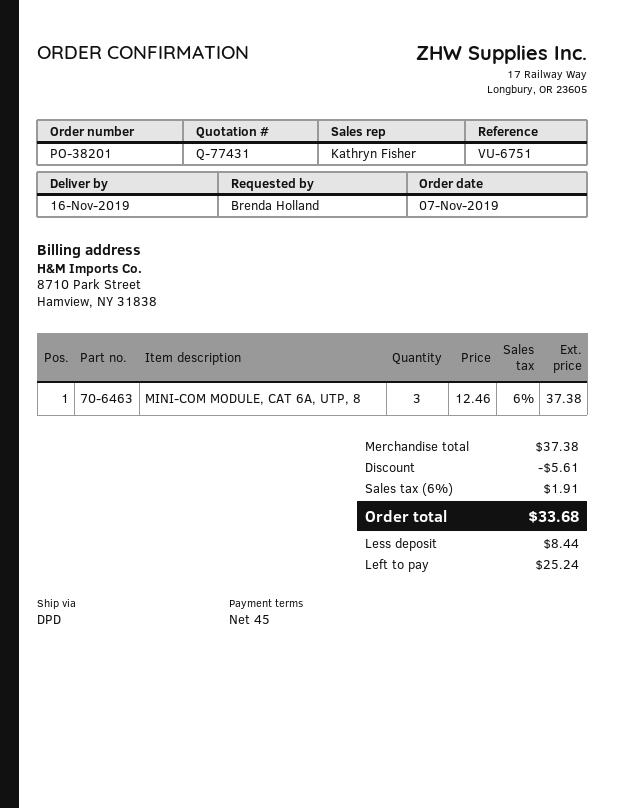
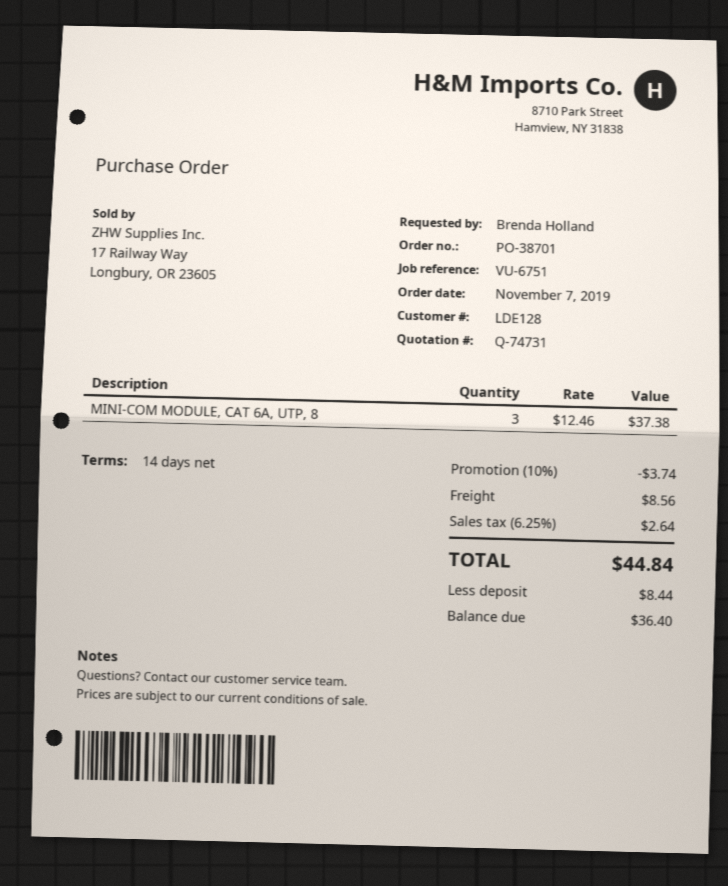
quote number: Q-77431 -> Q-74731
order number: PO-38201 -> PO-38701
payment terms: 45 days -> 14 days
discount: 5.61 -> 3.74
shipping: none -> 8.56
tax: 6% = 1.91 -> 6.25% = 2.64
total: 33.68 -> 44.84
balance: 25.24 -> 36.40

